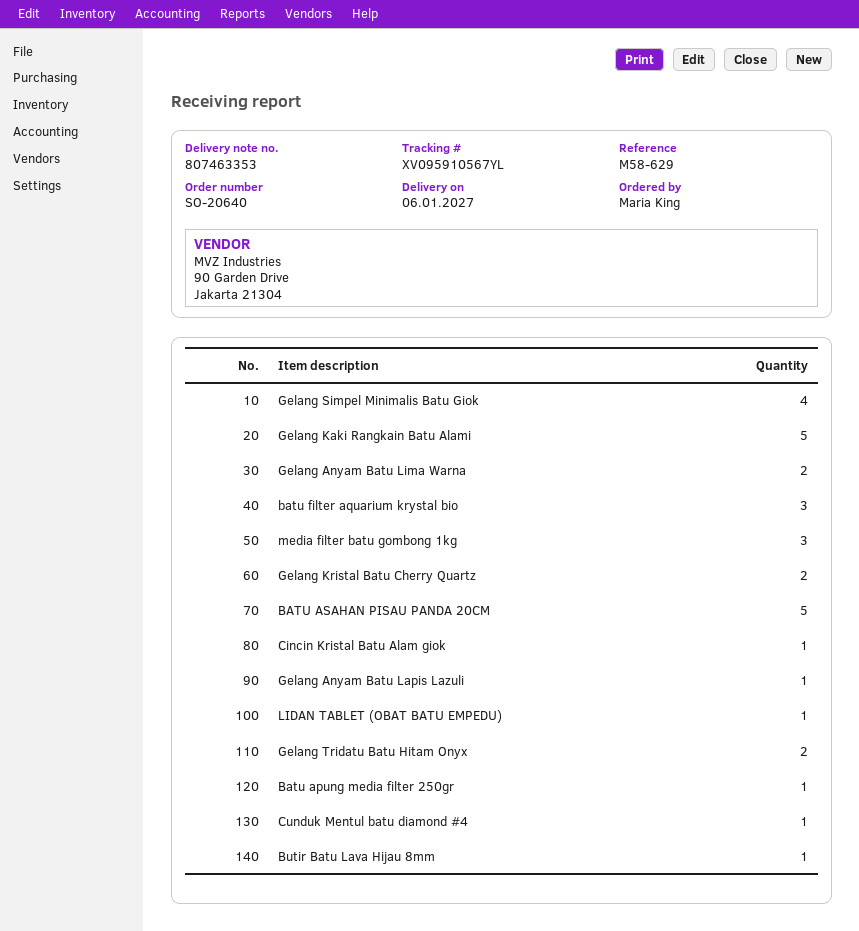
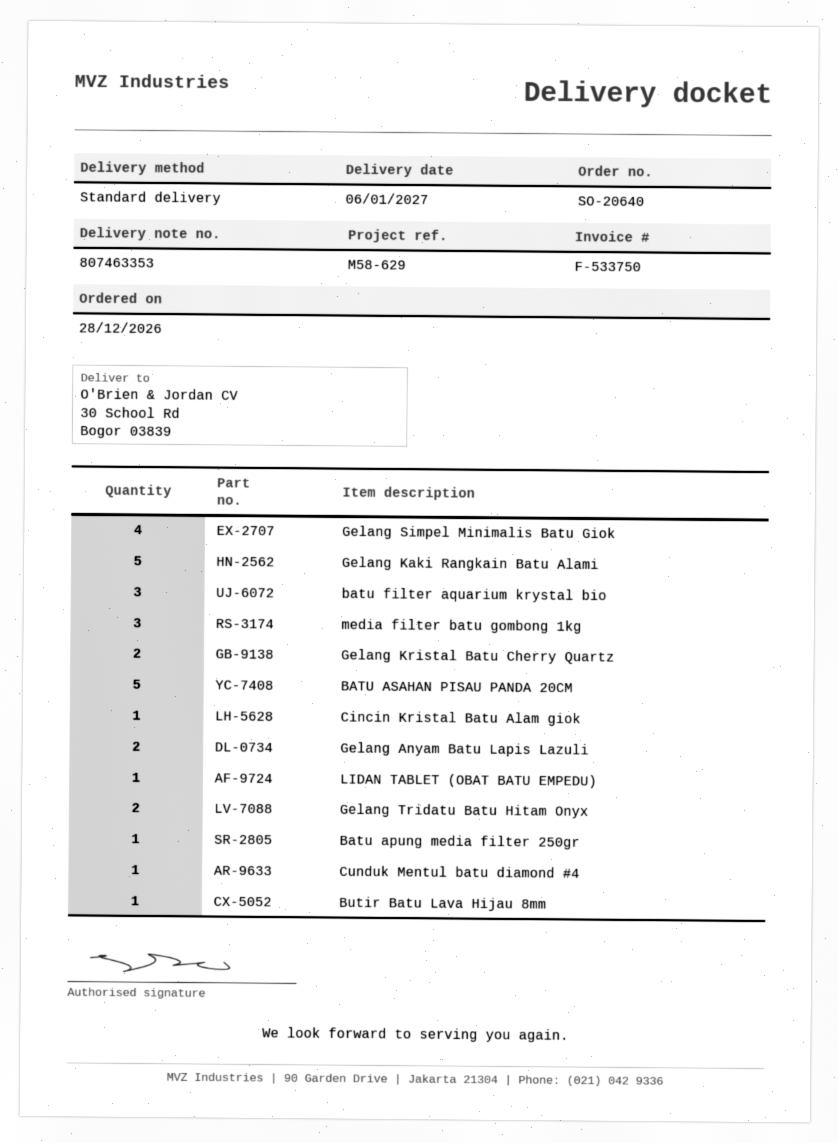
Gelang Anyam Batu Lima Warna: 2 -> none
Gelang Anyam Batu Lapis Lazuli: 1 -> 2

